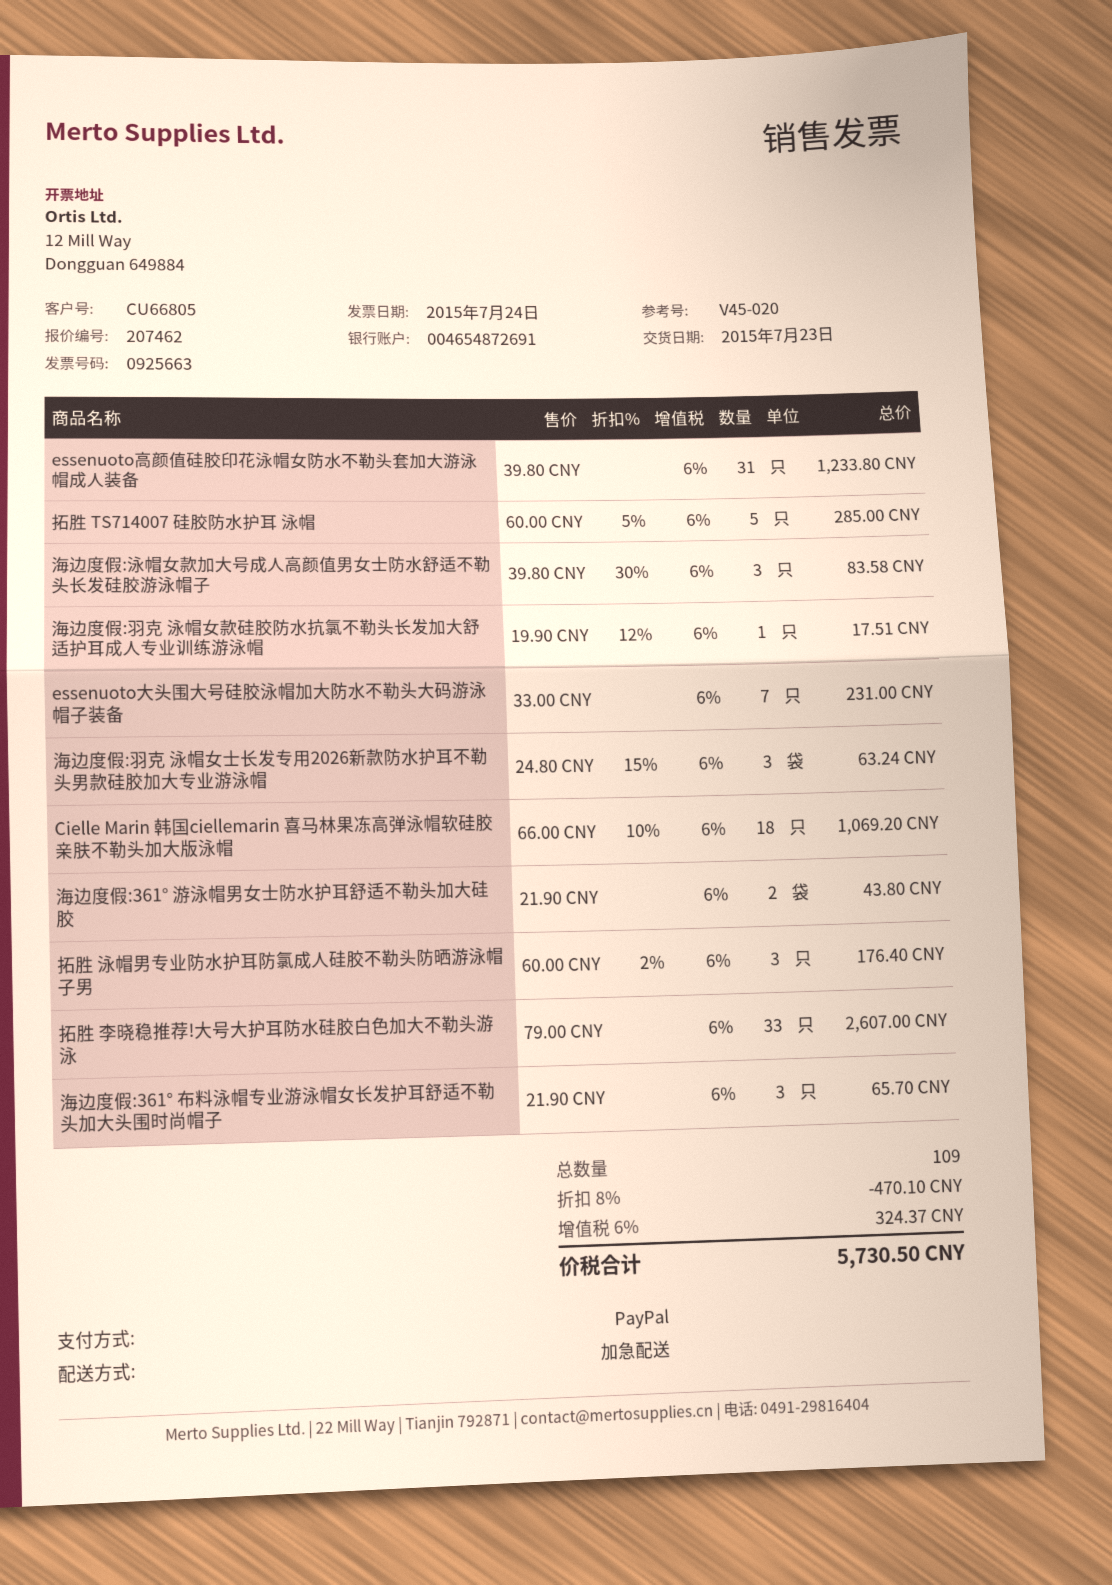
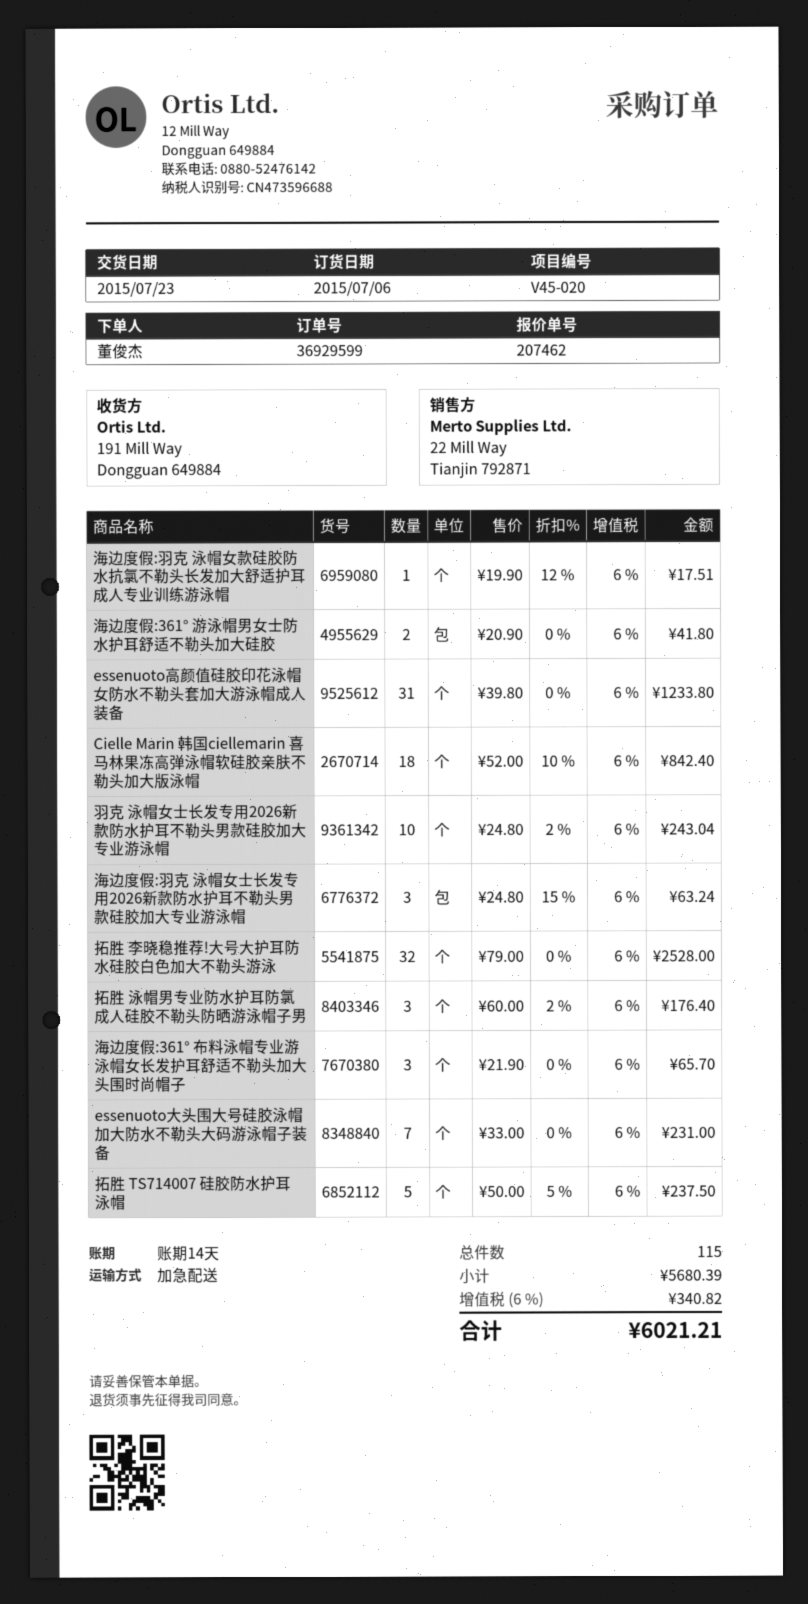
拓胜 TS714007 硅胶防水护耳 泳帽: 5 x 60.00 - 5% = 285.00 -> 5 x 50.00 - 5% = 237.50
海边度假:泳帽女款加大号成人高颜值男女士防水舒适不勒头长发硅胶游泳帽子: 3 x 39.80 - 30% = 83.58 -> none
Cielle Marin 韩国ciellemarin 喜马林果冻高弹泳帽软硅胶亲肤不勒头加大版泳帽: 18 x 66.00 - 10% = 1069.20 -> 18 x 52.00 - 10% = 842.40
海边度假:361° 游泳帽男女士防水护耳舒适不勒头加大硅胶: 2 x 21.90 = 43.80 -> 2 x 20.90 = 41.80
拓胜 李晓稳推荐!大号大护耳防水硅胶白色加大不勒头游泳: 33 x 79.00 = 2607.00 -> 32 x 79.00 = 2528.00
羽克 泳帽女士长发专用2026新款防水护耳不勒头男款硅胶加大专业游泳帽: none -> 10 x 24.80 - 2% = 243.04
total quantity: 109 -> 115
discount: 8% = 470.10 -> none
tax: 6% = 324.37 -> 6% = 340.82
total: 5730.50 -> 6021.21

